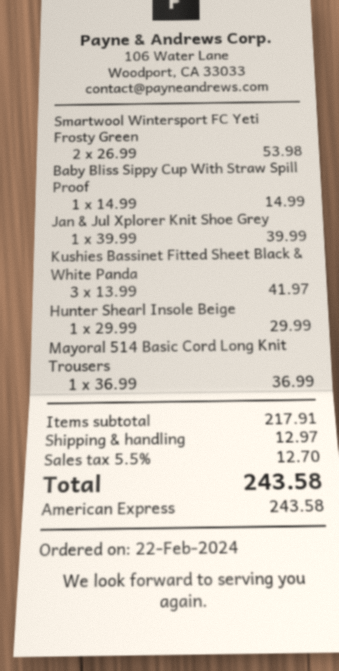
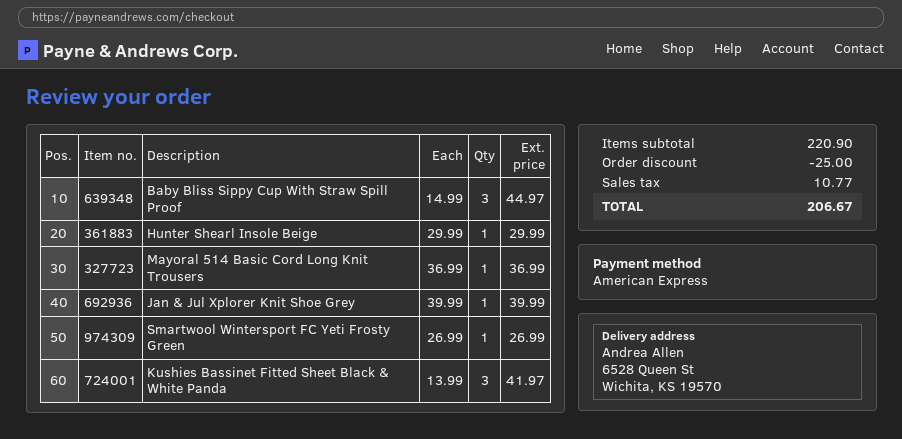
Smartwool Wintersport FC Yeti Frosty Green: 2 x 26.99 = 53.98 -> 1 x 26.99 = 26.99
Baby Bliss Sippy Cup With Straw Spill Proof: 1 x 14.99 = 14.99 -> 3 x 14.99 = 44.97
subtotal: 217.91 -> 220.90
discount: none -> 25.00
shipping: 12.97 -> none
tax: 12.70 -> 10.77
total: 243.58 -> 206.67

